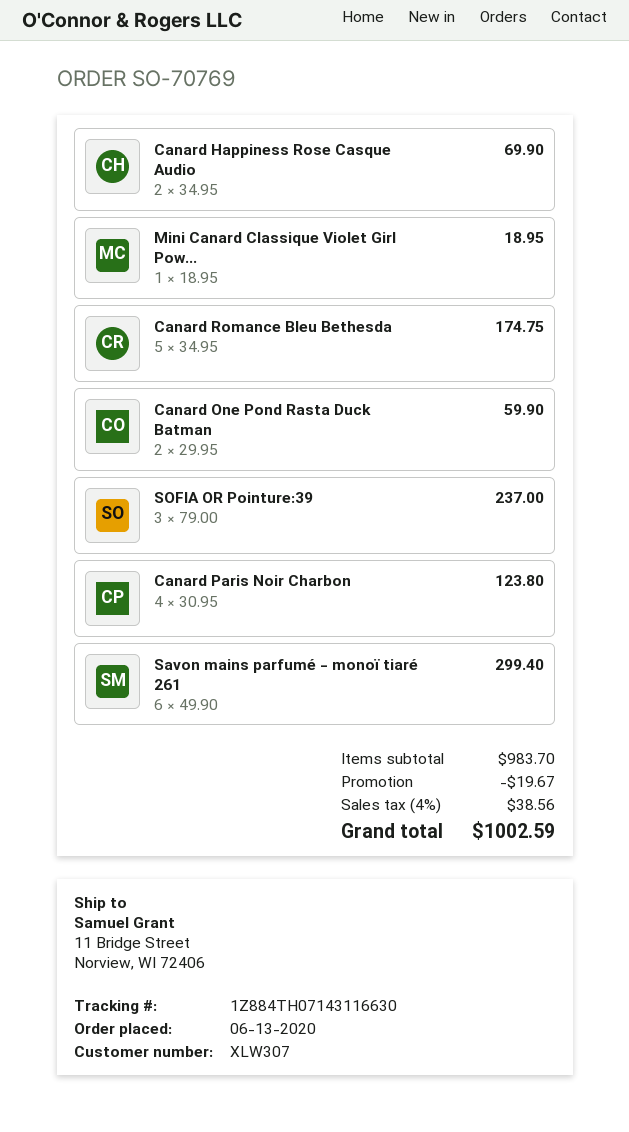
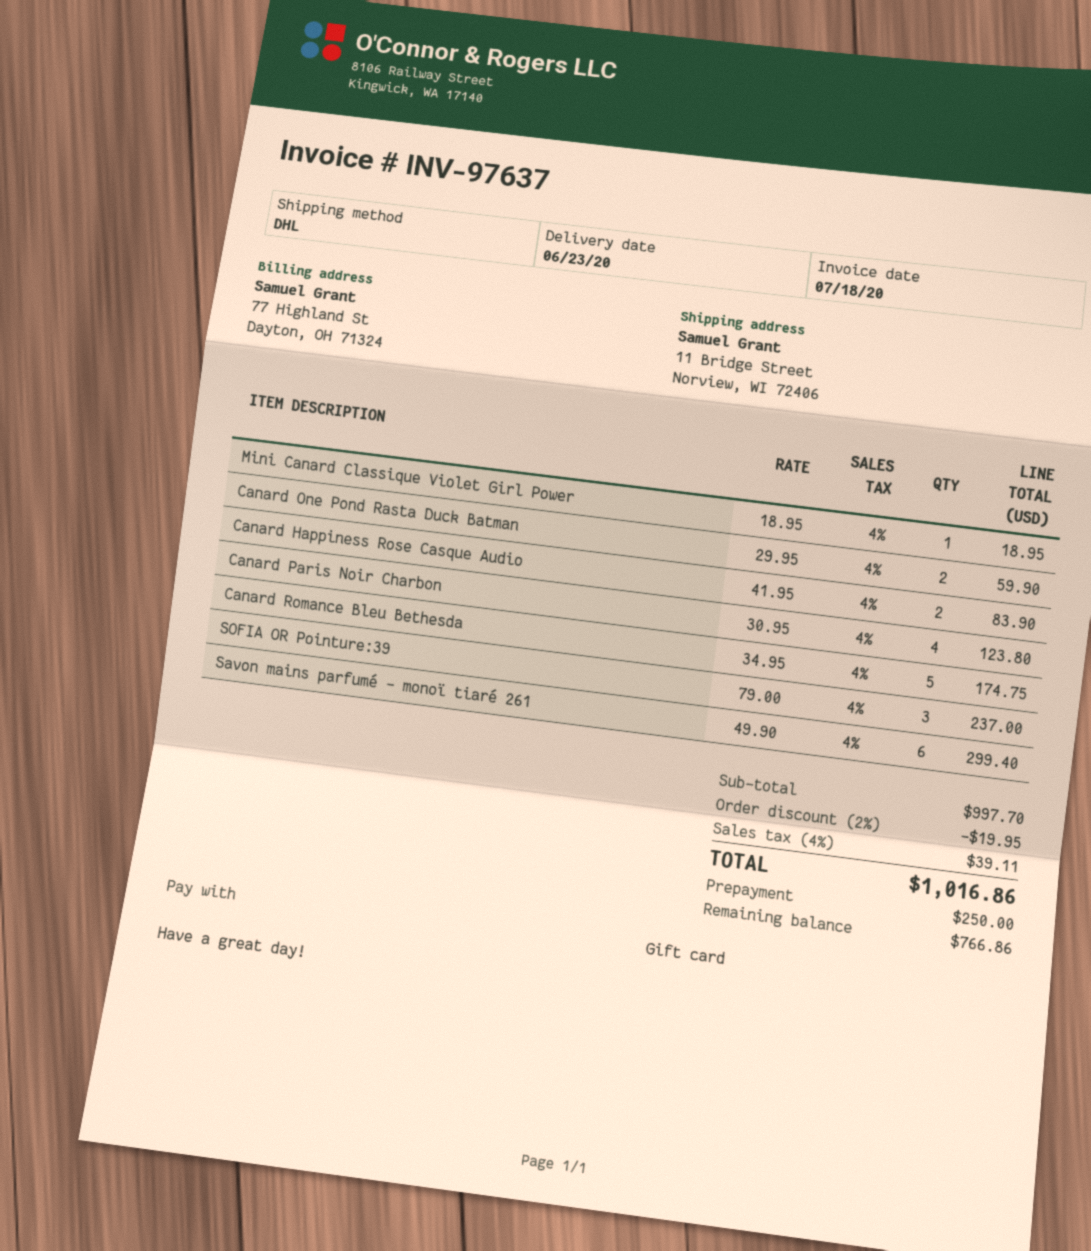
Canard Happiness Rose Casque Audio: 2 x 34.95 = 69.90 -> 2 x 41.95 = 83.90
subtotal: 983.70 -> 997.70
discount: 19.67 -> 19.95
tax: 4% = 38.56 -> 4% = 39.11
total: 1002.59 -> 1016.86

